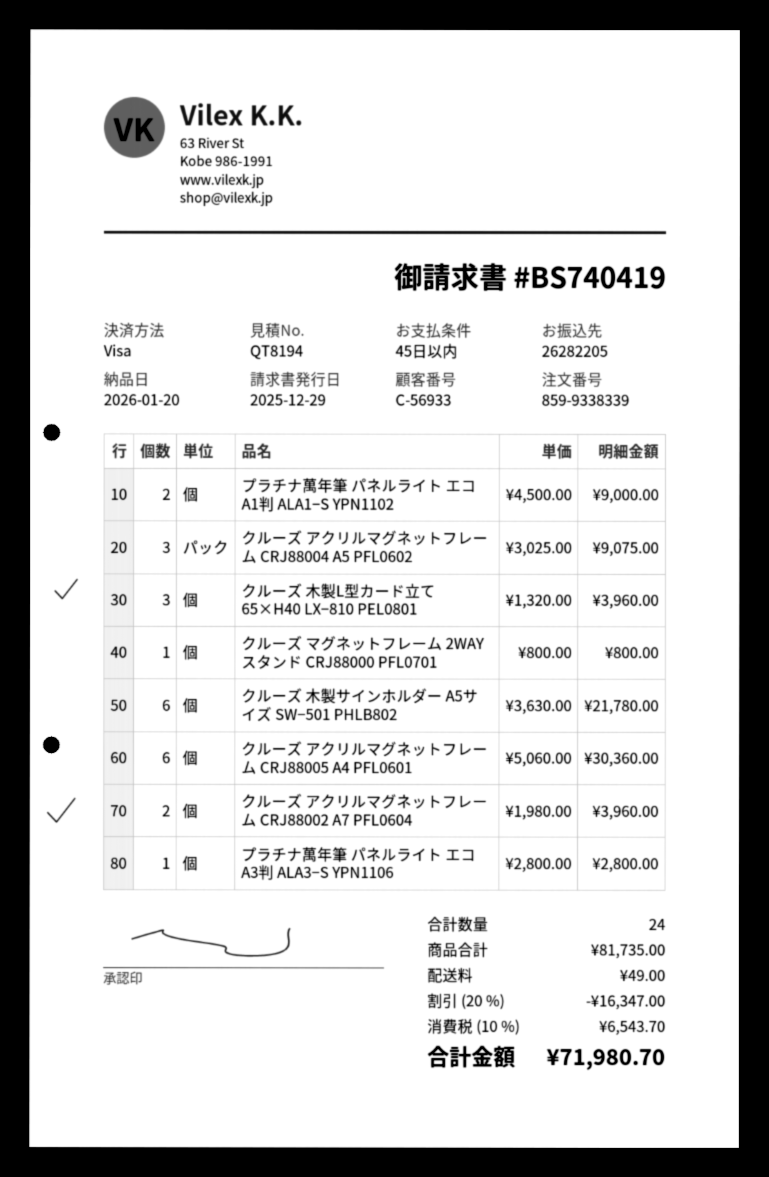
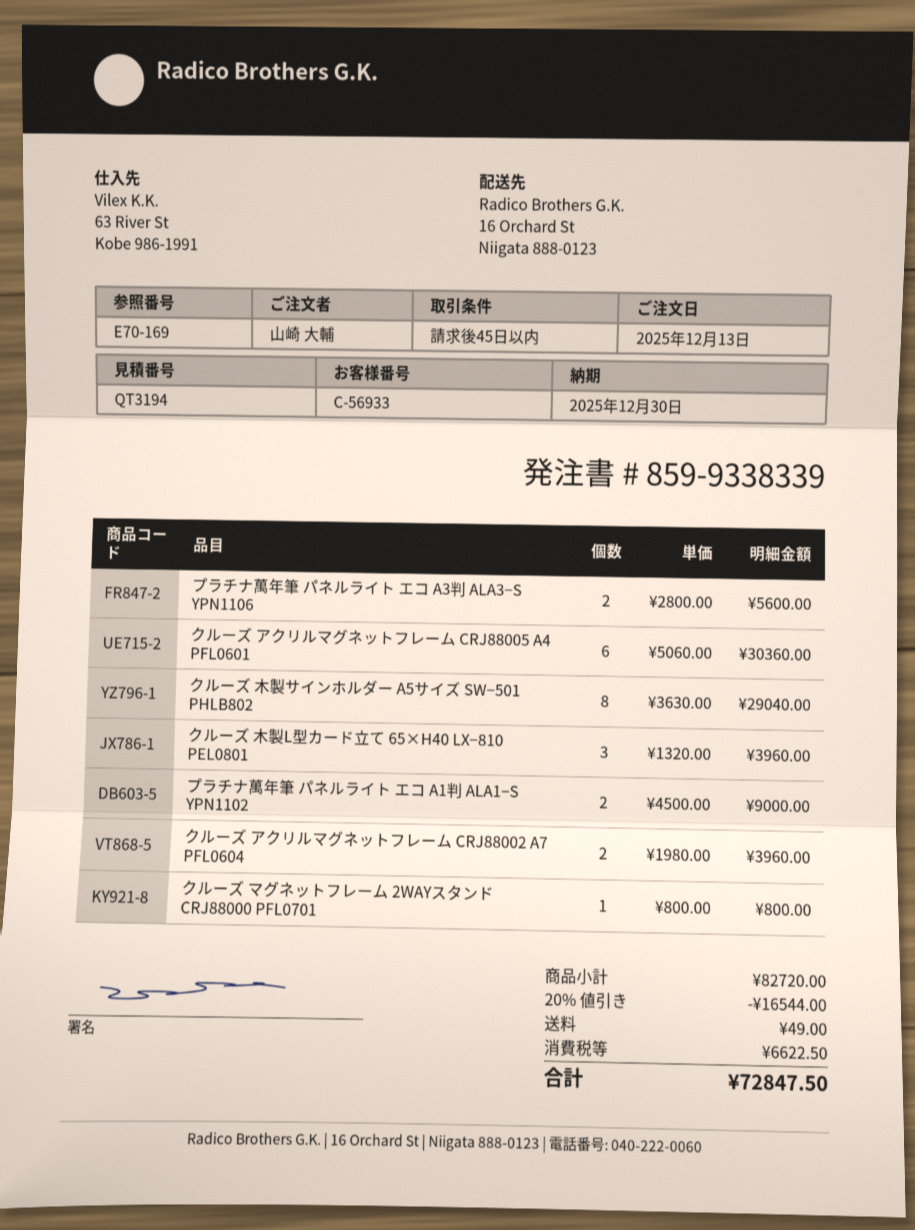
quote number: QT8194 -> QT3194
delivery date: 2026-01-20 -> 2025-12-30
クルーズ アクリルマグネットフレーム CRJ88004 A5 PFL0602: 3 x 3025.00 = 9075.00 -> none
クルーズ 木製サインホルダー A5サイズ SW−501 PHLB802: 6 x 3630.00 = 21780.00 -> 8 x 3630.00 = 29040.00
プラチナ萬年筆 パネルライト エコ A3判 ALA3−S YPN1106: 1 x 2800.00 = 2800.00 -> 2 x 2800.00 = 5600.00
subtotal: 81735.00 -> 82720.00
discount: 20% = 16347.00 -> 20% = 16544.00
tax: 6543.70 -> 6622.50
total: 71980.70 -> 72847.50

